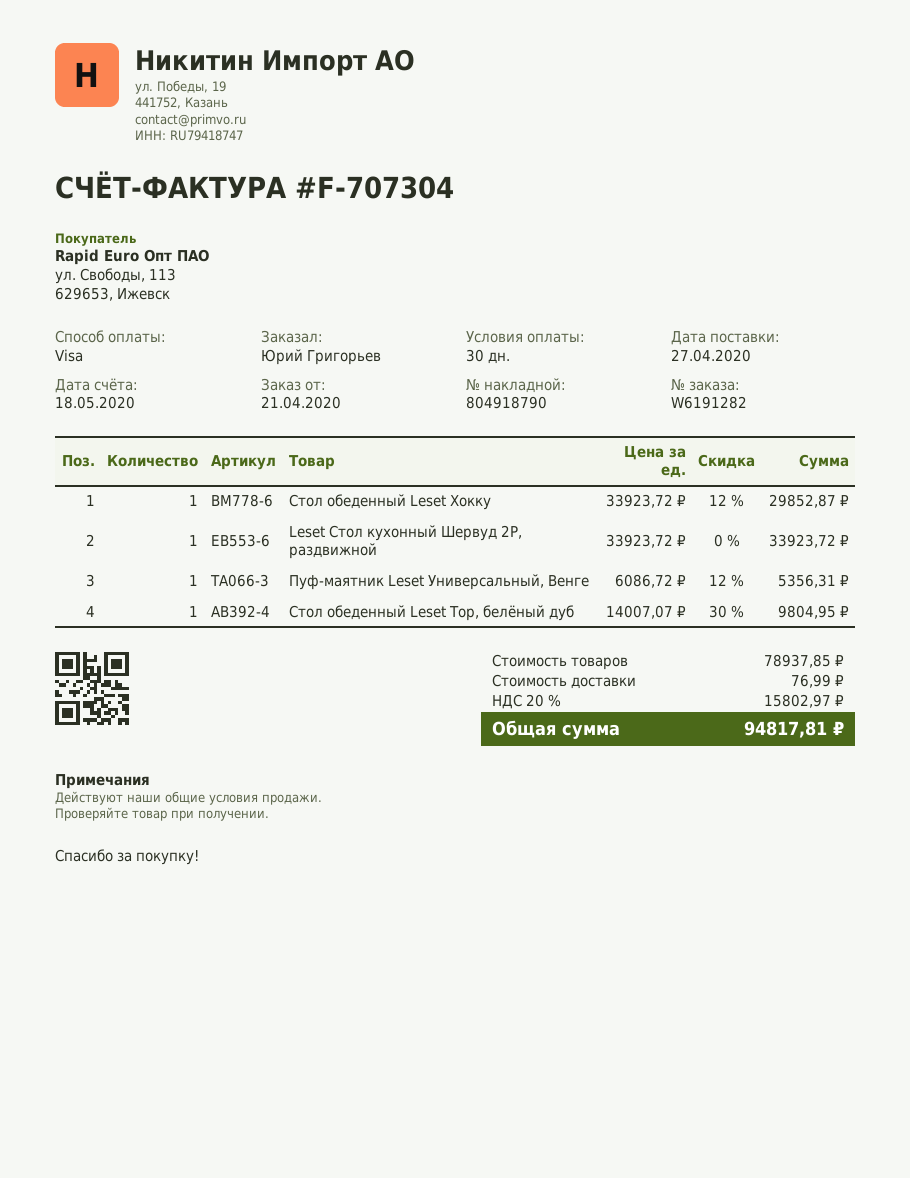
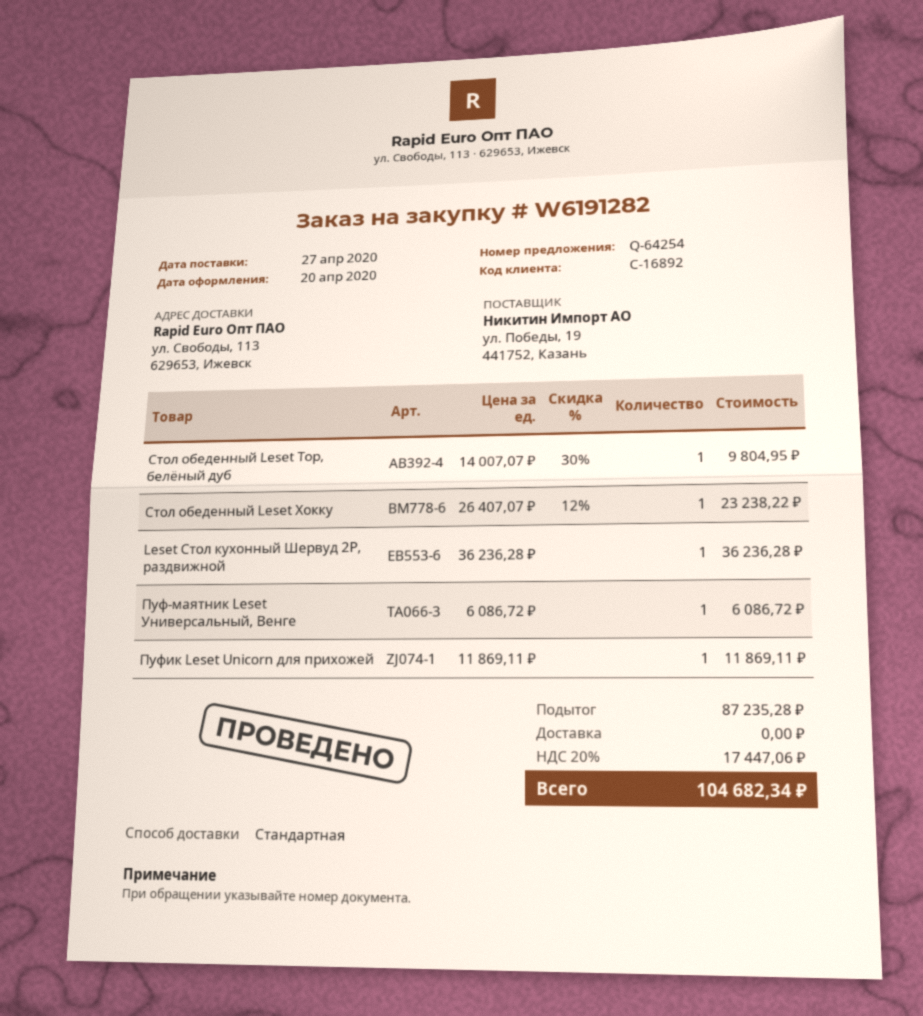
order date: 2020-04-21 -> 2020-04-20
Стол обеденный Leset Хокку: 1 x 33923.72 - 12% = 29852.87 -> 1 x 26407.07 - 12% = 23238.22
Leset Стол кухонный Шервуд 2Р, раздвижной: 1 x 33923.72 = 33923.72 -> 1 x 36236.28 = 36236.28
Пуф-маятник Leset Универсальный, Венге: 1 x 6086.72 - 12% = 5356.31 -> 1 x 6086.72 = 6086.72
Пуфик Leset Unicorn для прихожей: none -> 1 x 11869.11 = 11869.11
subtotal: 78937.85 -> 87235.28
shipping: 76.99 -> 0.00
tax: 20% = 15802.97 -> 20% = 17447.06
total: 94817.81 -> 104682.34

